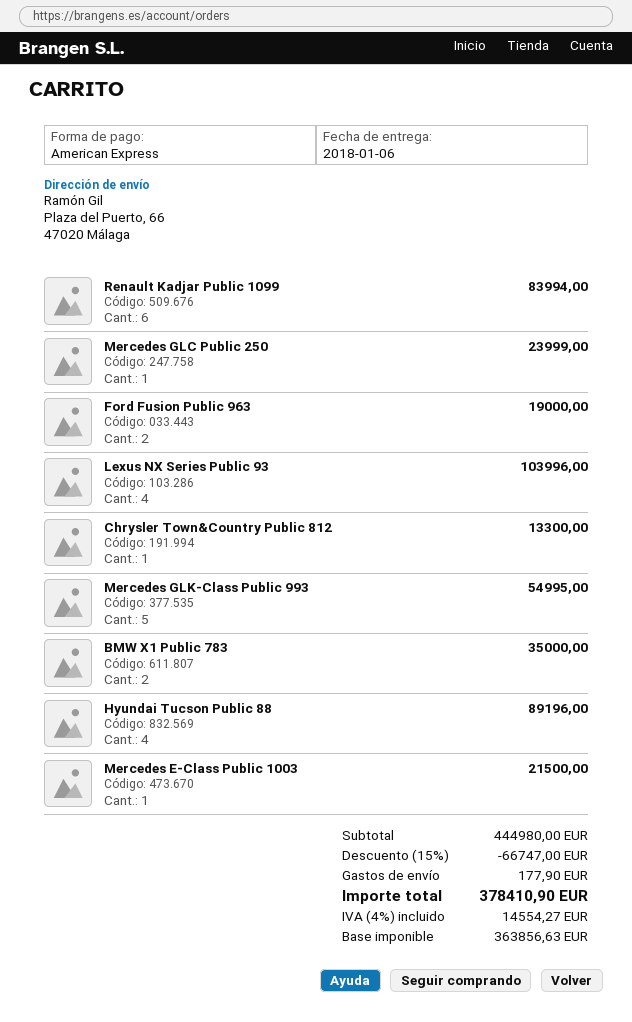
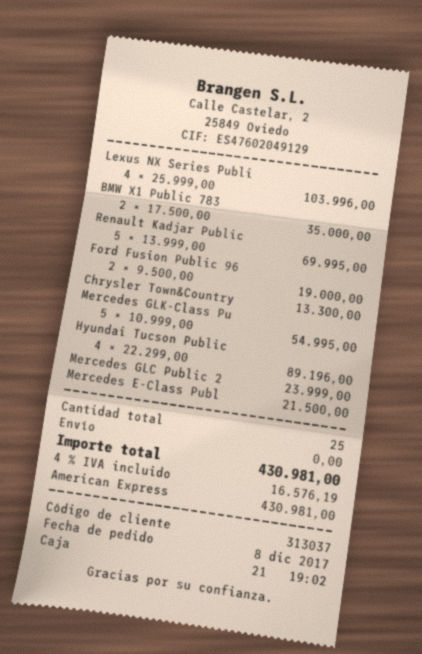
Renault Kadjar Public 1099: 6 for 83994.00 -> 5 for 69995.00
discount: 15% = 66747.00 -> none
shipping: 177.90 -> 0.00
tax: 4% = 14554.27 -> 4% = 16576.19
total: 378410.90 -> 430981.00

